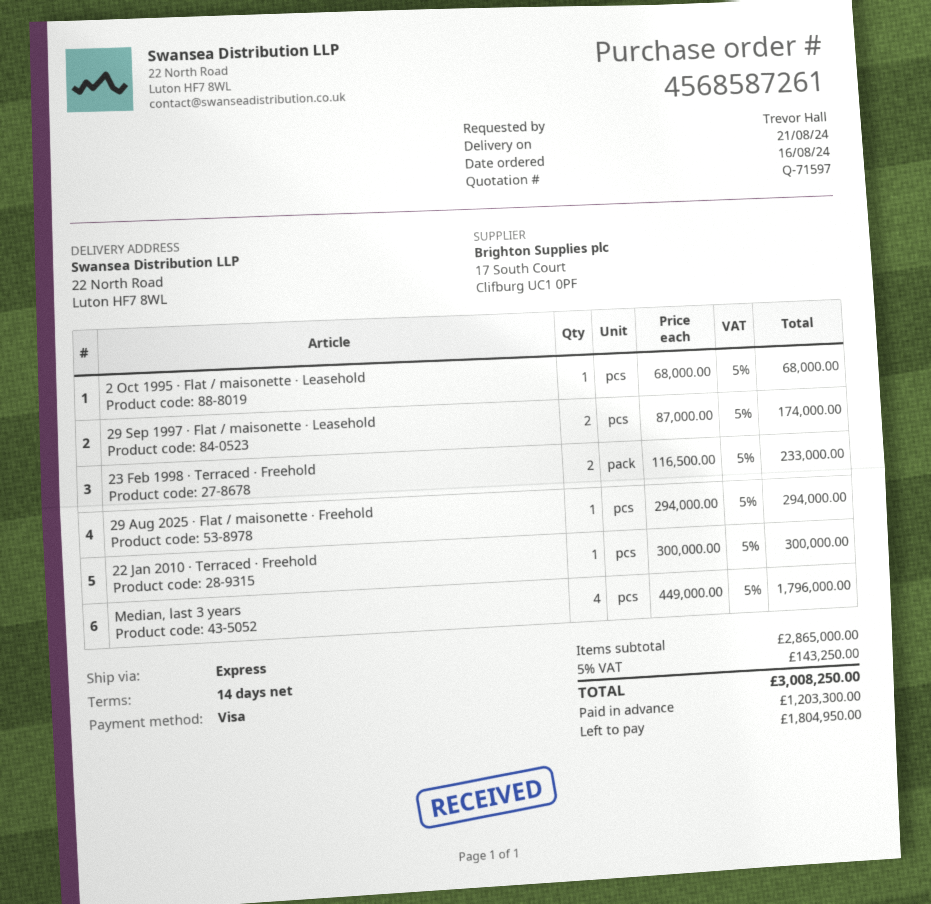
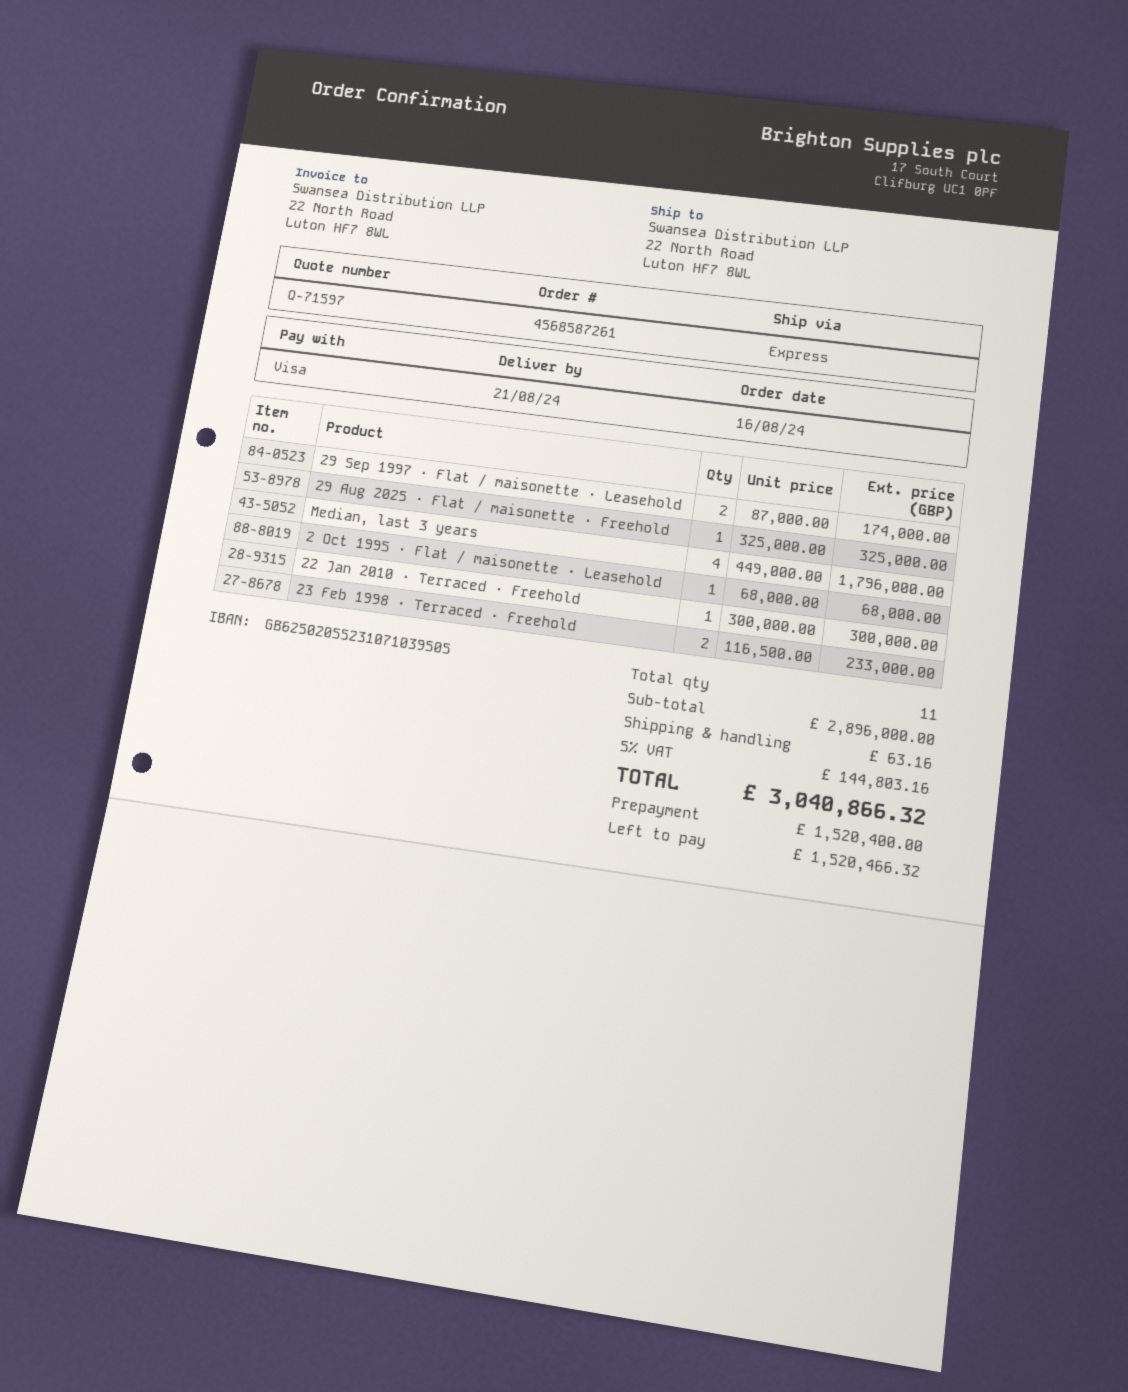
29 Aug 2025 · Flat / maisonette · Freehold: 1 x 294000.00 = 294000.00 -> 1 x 325000.00 = 325000.00
subtotal: 2865000.00 -> 2896000.00
shipping: none -> 63.16
tax: 5% = 143250.00 -> 5% = 144803.16
total: 3008250.00 -> 3040866.32
deposit: 1203300.00 -> 1520400.00
balance: 1804950.00 -> 1520466.32

